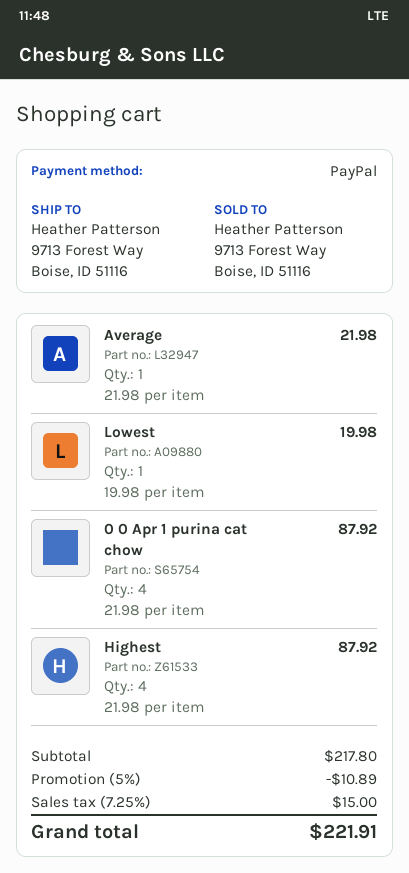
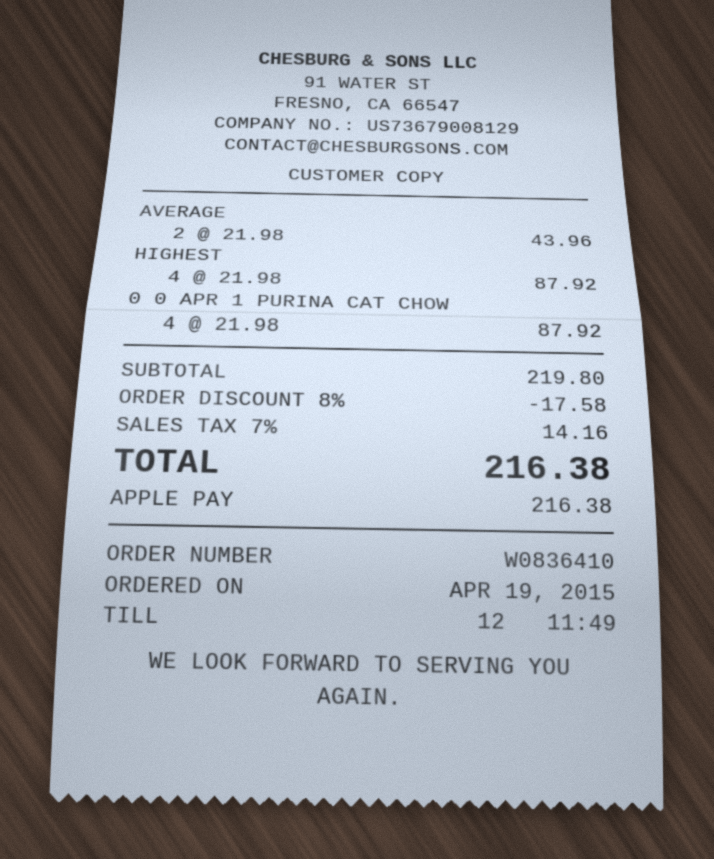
payment method: PayPal -> Apple Pay
Average: 1 x 21.98 = 21.98 -> 2 x 21.98 = 43.96
Lowest: 1 x 19.98 = 19.98 -> none
subtotal: 217.80 -> 219.80
discount: 5% = 10.89 -> 8% = 17.58
tax: 7.25% = 15.00 -> 7% = 14.16
total: 221.91 -> 216.38

